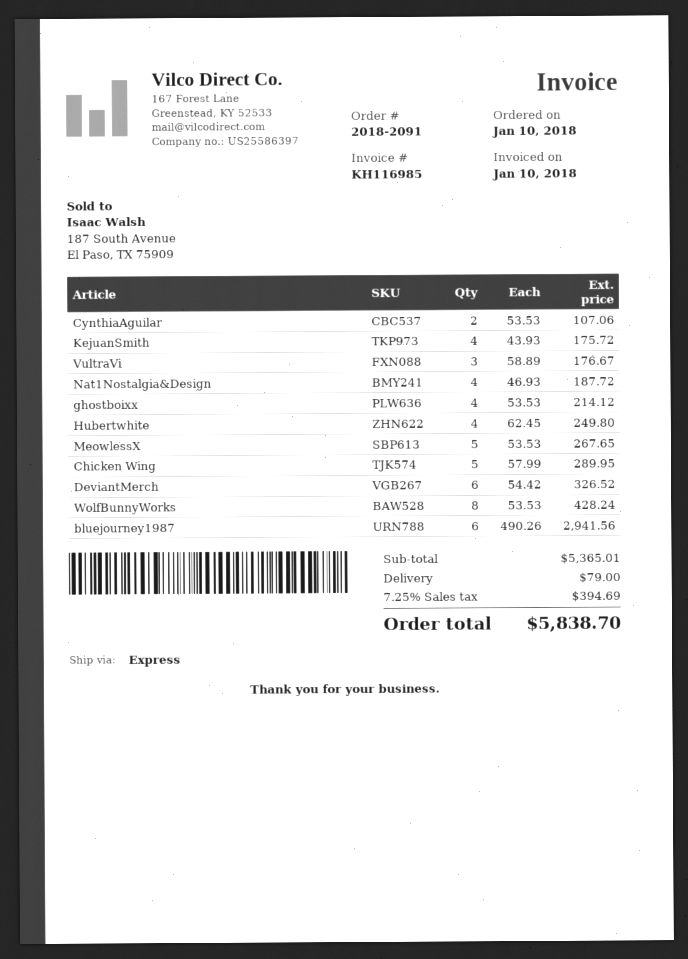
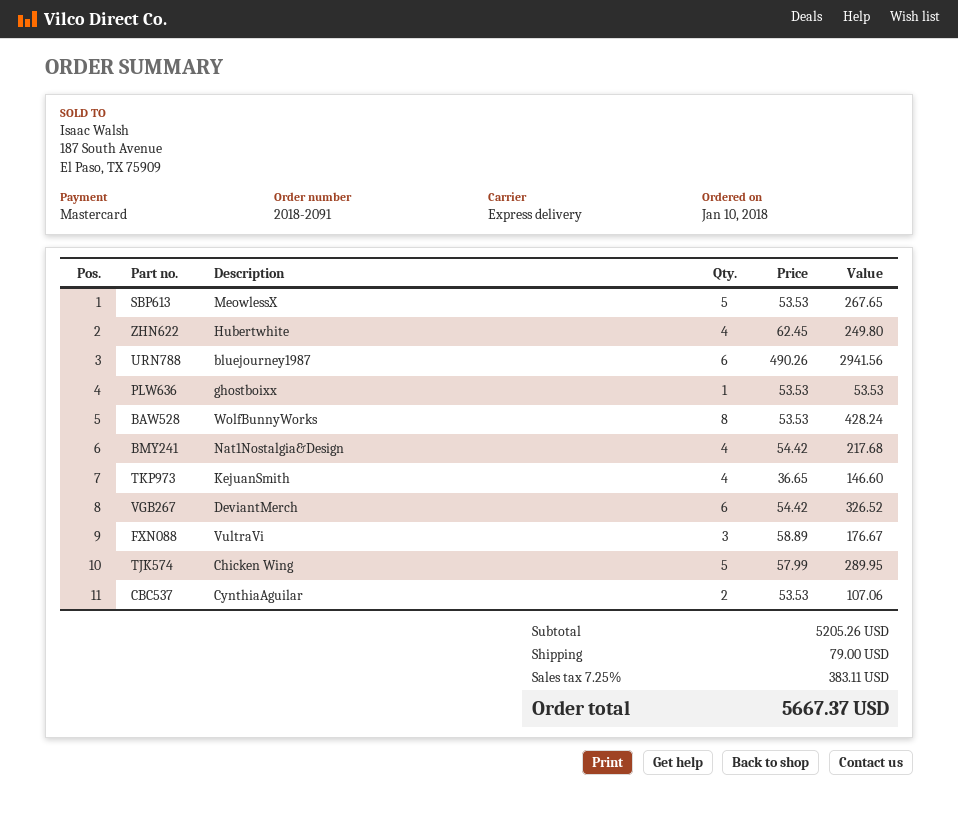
KejuanSmith: 4 x 43.93 = 175.72 -> 4 x 36.65 = 146.60
Nat1Nostalgia&Design: 4 x 46.93 = 187.72 -> 4 x 54.42 = 217.68
ghostboixx: 4 x 53.53 = 214.12 -> 1 x 53.53 = 53.53
subtotal: 5365.01 -> 5205.26
tax: 7.25% = 394.69 -> 7.25% = 383.11
total: 5838.70 -> 5667.37

